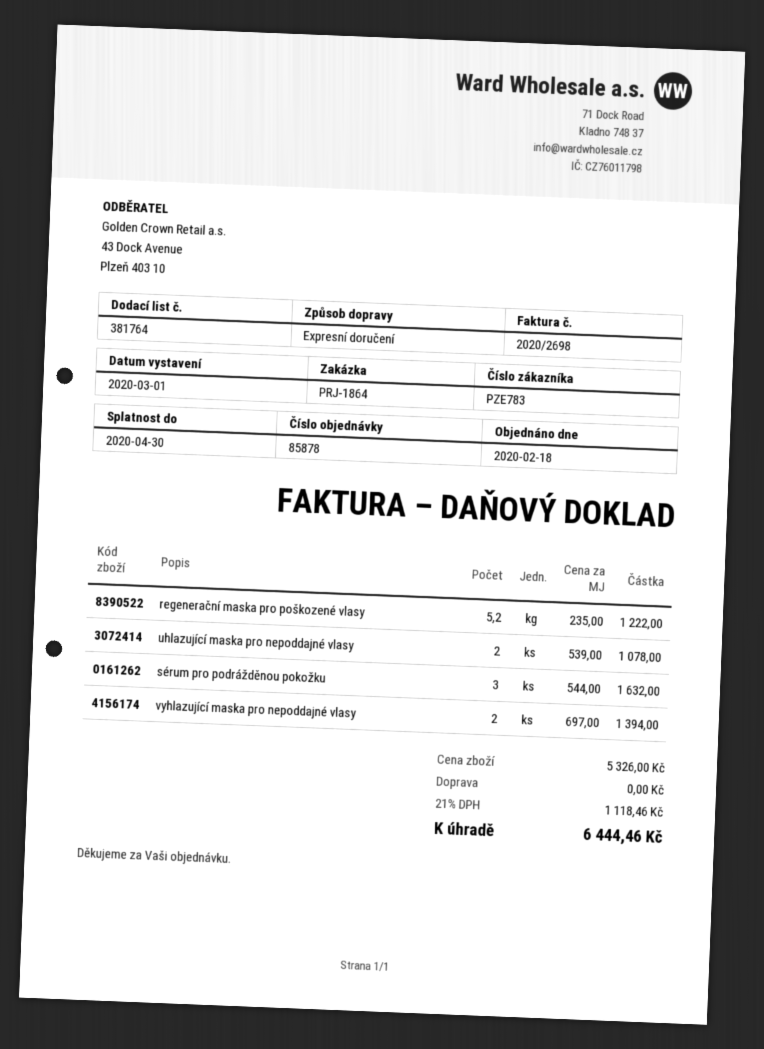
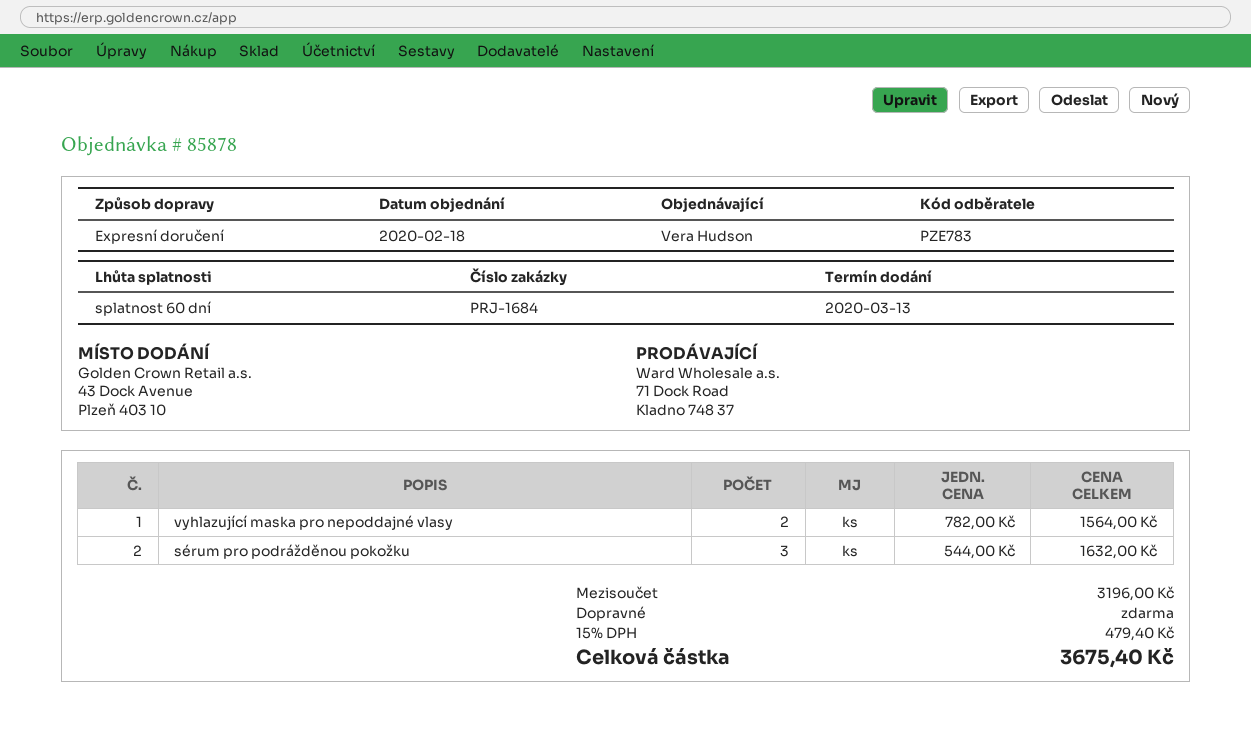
reference: PRJ-1864 -> PRJ-1684
regenerační maska pro poškozené vlasy: 5.2 x 235.00 = 1222.00 -> none
uhlazující maska pro nepoddajné vlasy: 2 x 539.00 = 1078.00 -> none
vyhlazující maska pro nepoddajné vlasy: 2 x 697.00 = 1394.00 -> 2 x 782.00 = 1564.00
subtotal: 5326.00 -> 3196.00
tax: 21% = 1118.46 -> 15% = 479.40
total: 6444.46 -> 3675.40

